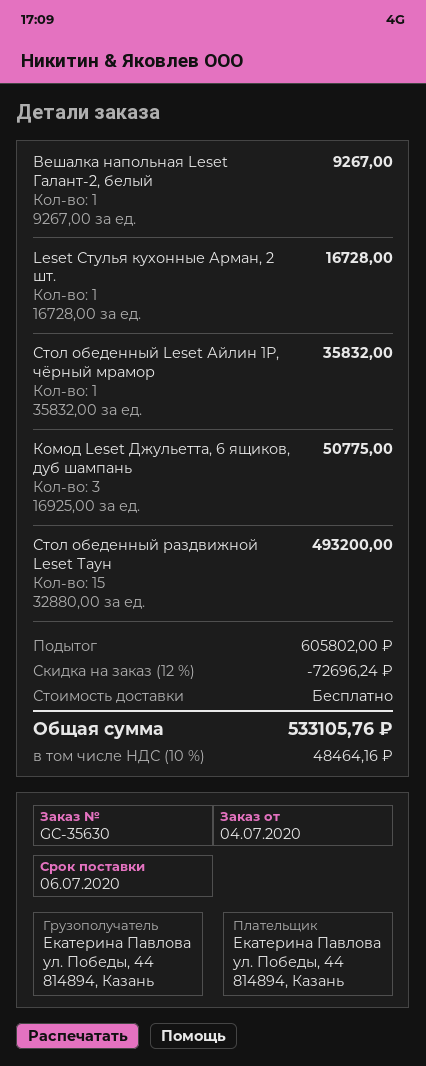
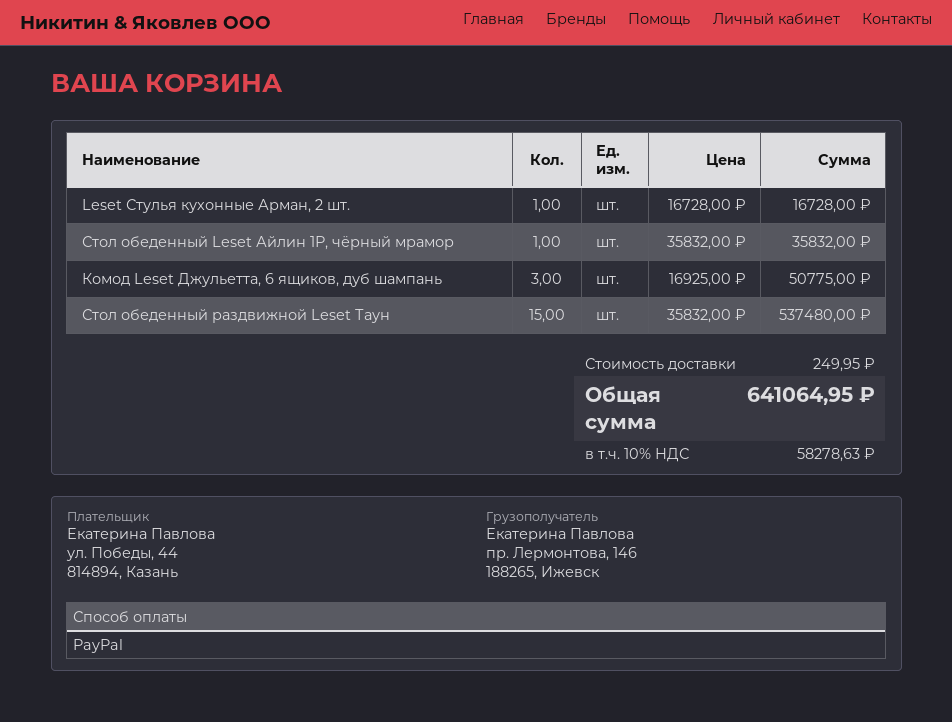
ship to: ул. Победы, 44, 814894, Казань -> пр. Лермонтова, 146, 188265, Ижевск
Вешалка напольная Leset Галант-2, белый: 1 x 9267.00 = 9267.00 -> none
Стол обеденный раздвижной Leset Таун: 15 x 32880.00 = 493200.00 -> 15 x 35832.00 = 537480.00
discount: 12% = 72696.24 -> none
shipping: 0.00 -> 249.95
tax: 10% = 48464.16 -> 10% = 58278.63
total: 533105.76 -> 641064.95

